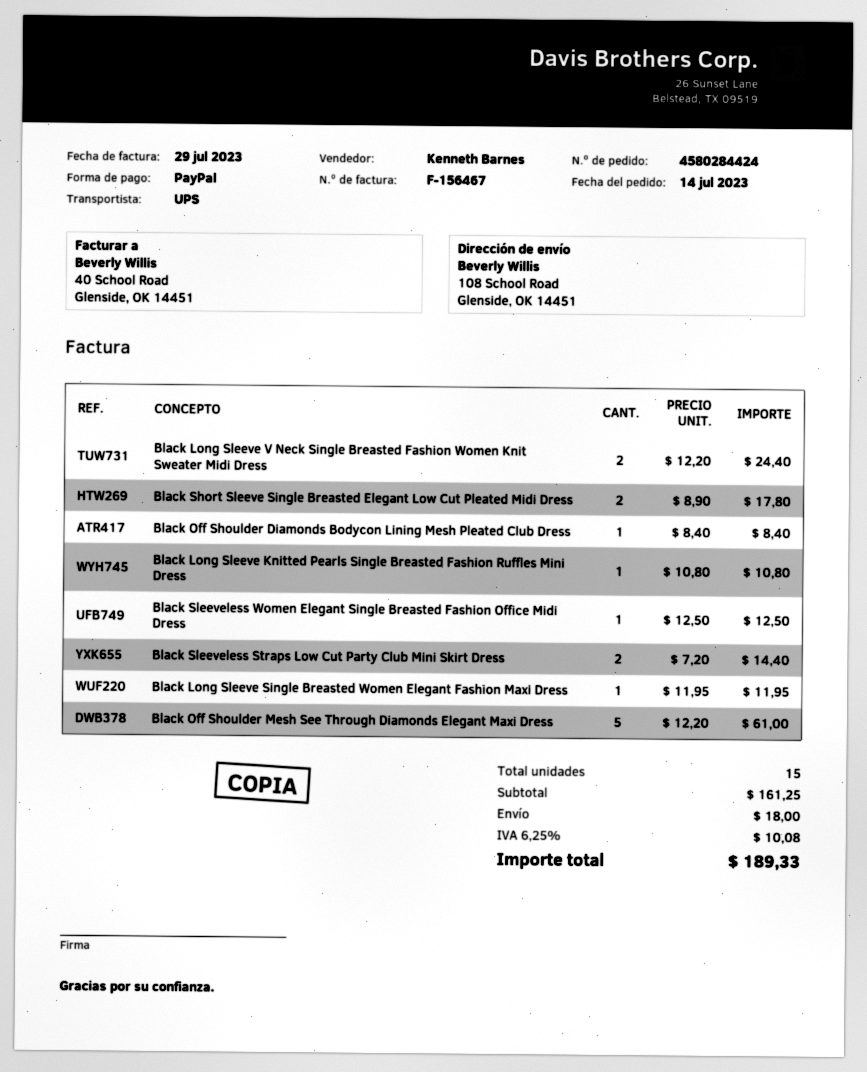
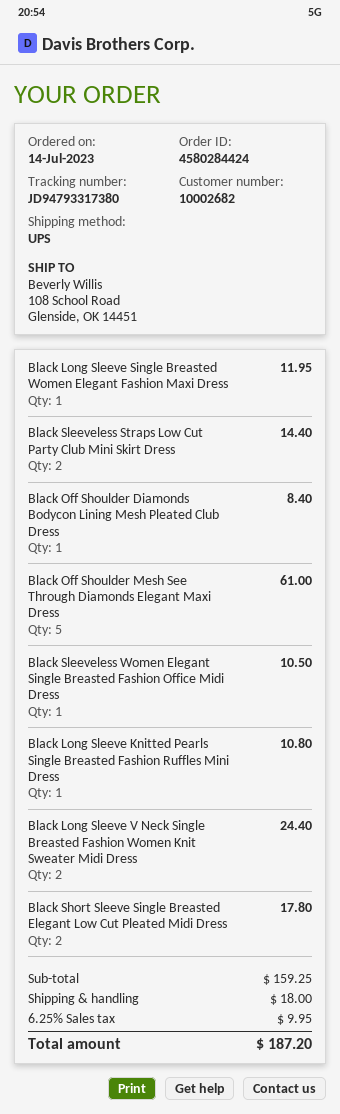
Black Sleeveless Women Elegant Single Breasted Fashion Office Midi Dress: 1 for 12.50 -> 1 for 10.50
subtotal: 161.25 -> 159.25
tax: 6.25% = 10.08 -> 6.25% = 9.95
total: 189.33 -> 187.20

